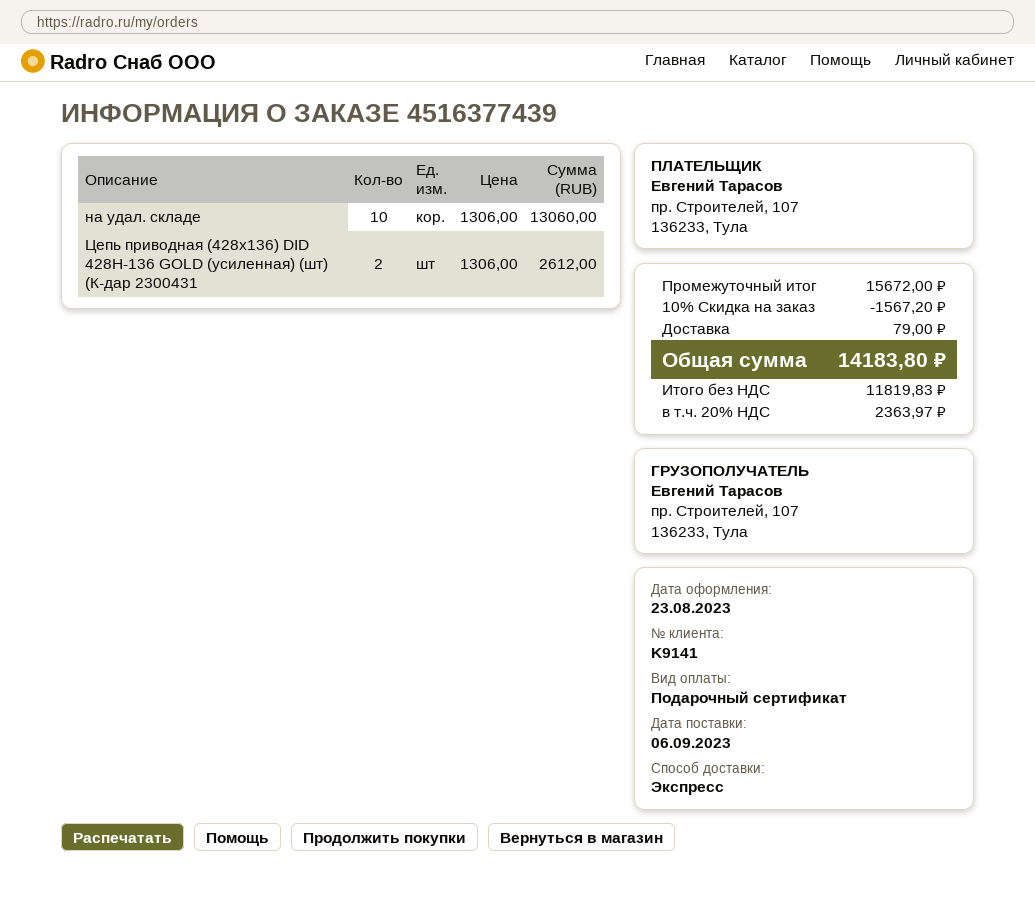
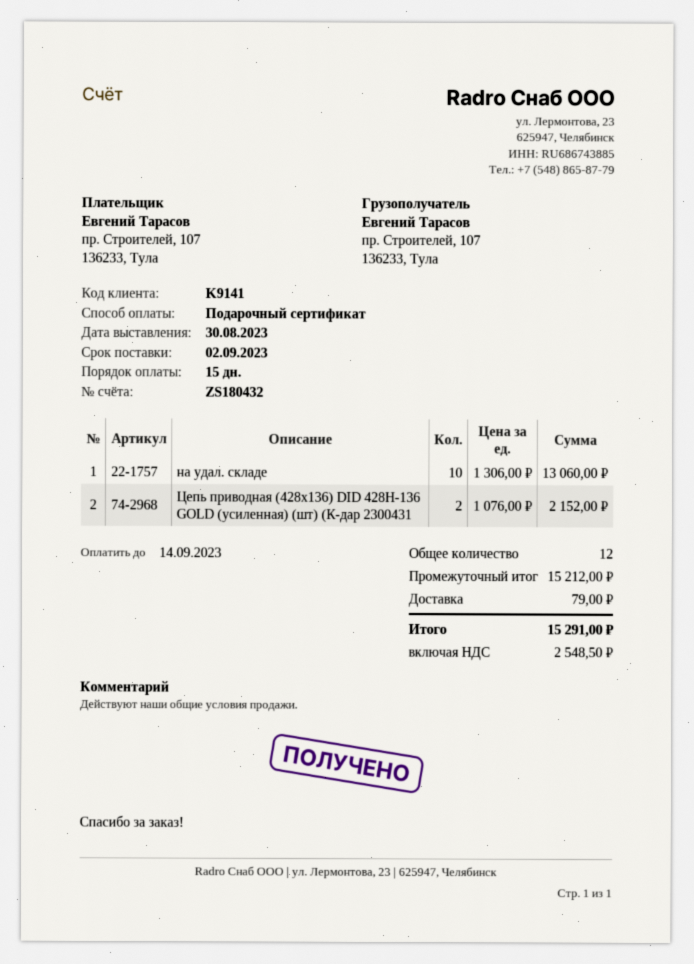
delivery date: 2023-09-06 -> 2023-09-02
Цепь приводная (428х136) DID 428H-136 GOLD (усиленная) (шт) (К-дар 2300431: 2 x 1306.00 = 2612.00 -> 2 x 1076.00 = 2152.00
subtotal: 15672.00 -> 15212.00
discount: 10% = 1567.20 -> none
tax: 2363.97 -> 2548.50
total: 14183.80 -> 15291.00

